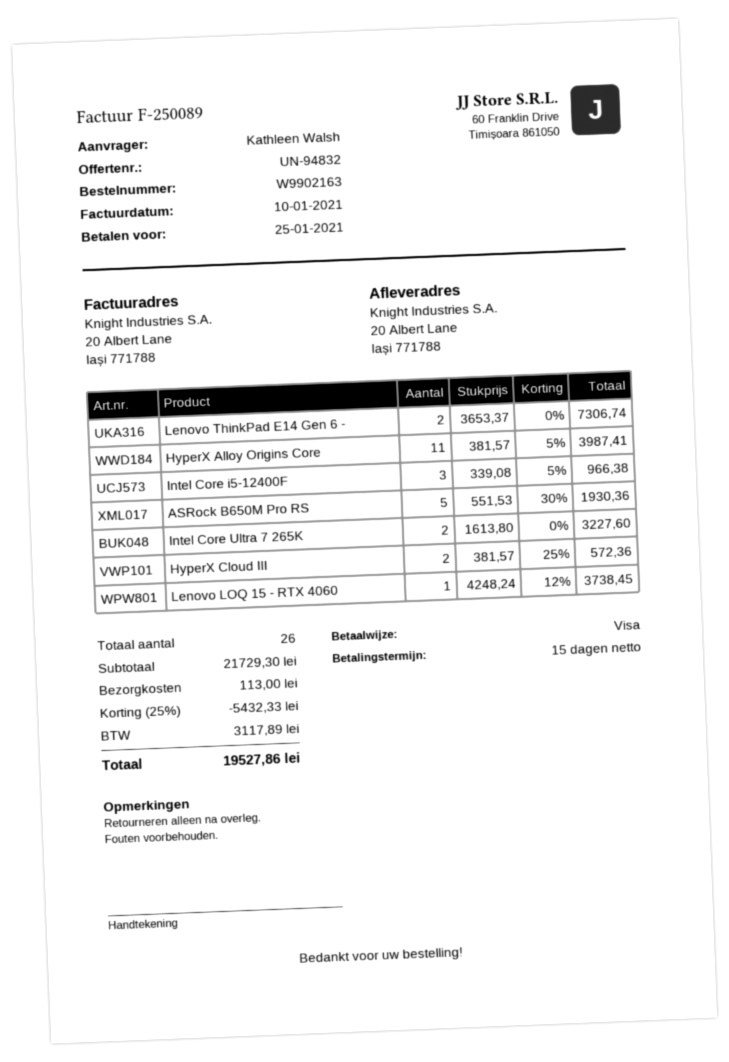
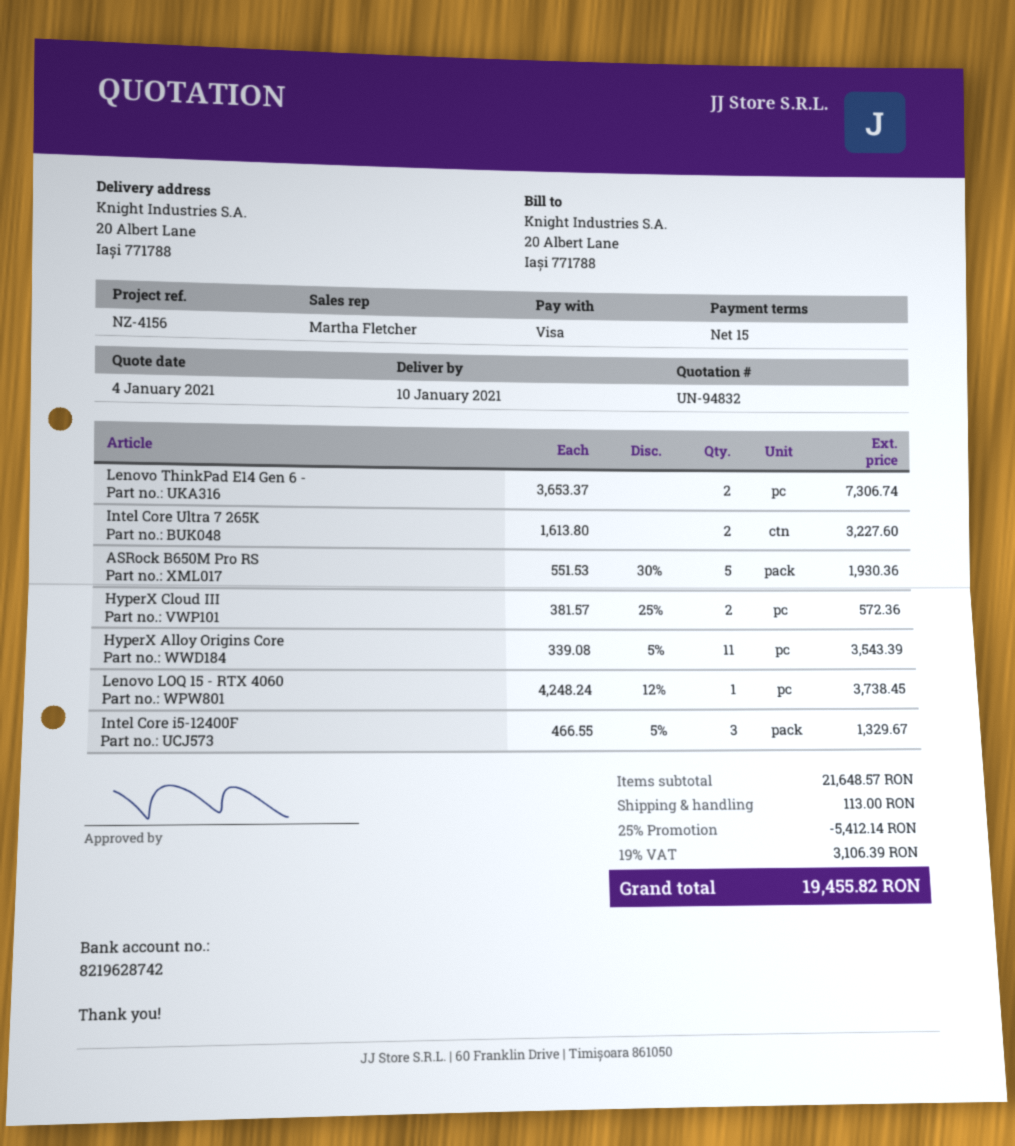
HyperX Alloy Origins Core: 11 x 381.57 - 5% = 3987.41 -> 11 x 339.08 - 5% = 3543.39
Intel Core i5-12400F: 3 x 339.08 - 5% = 966.38 -> 3 x 466.55 - 5% = 1329.67
subtotal: 21729.30 -> 21648.57
discount: 25% = 5432.33 -> 25% = 5412.14
tax: 3117.89 -> 3106.39
total: 19527.86 -> 19455.82

